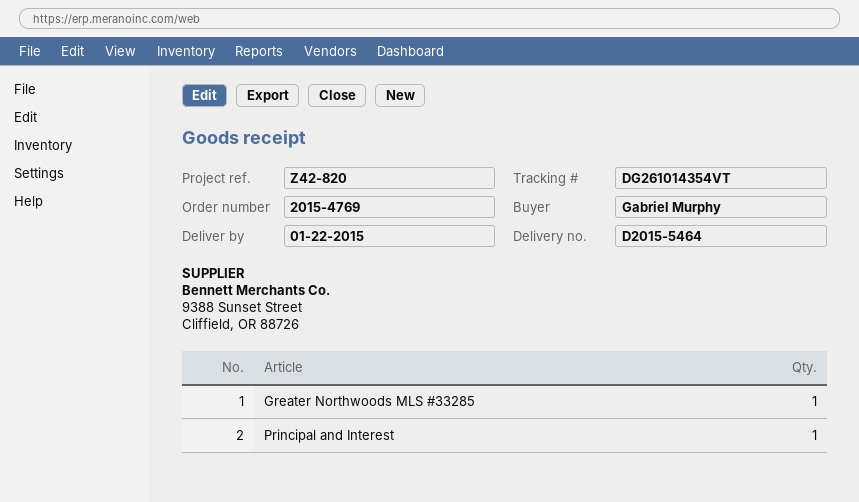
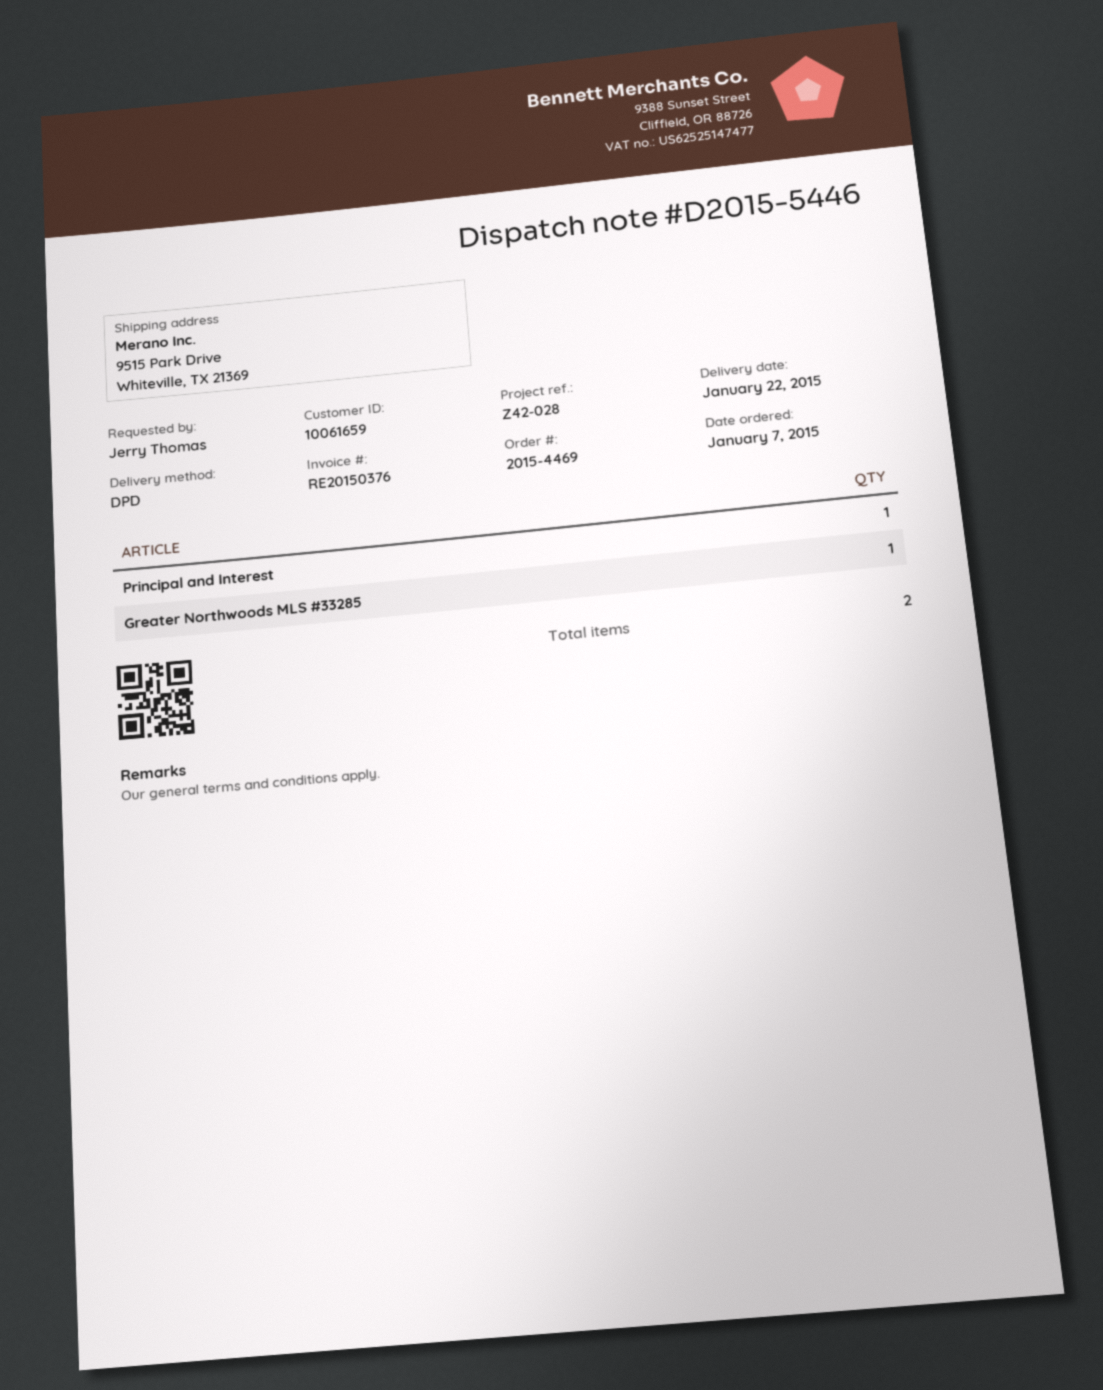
order number: 2015-4769 -> 2015-4469
delivery note number: D2015-5464 -> D2015-5446
reference: Z42-820 -> Z42-028
ordered by: Gabriel Murphy -> Jerry Thomas

